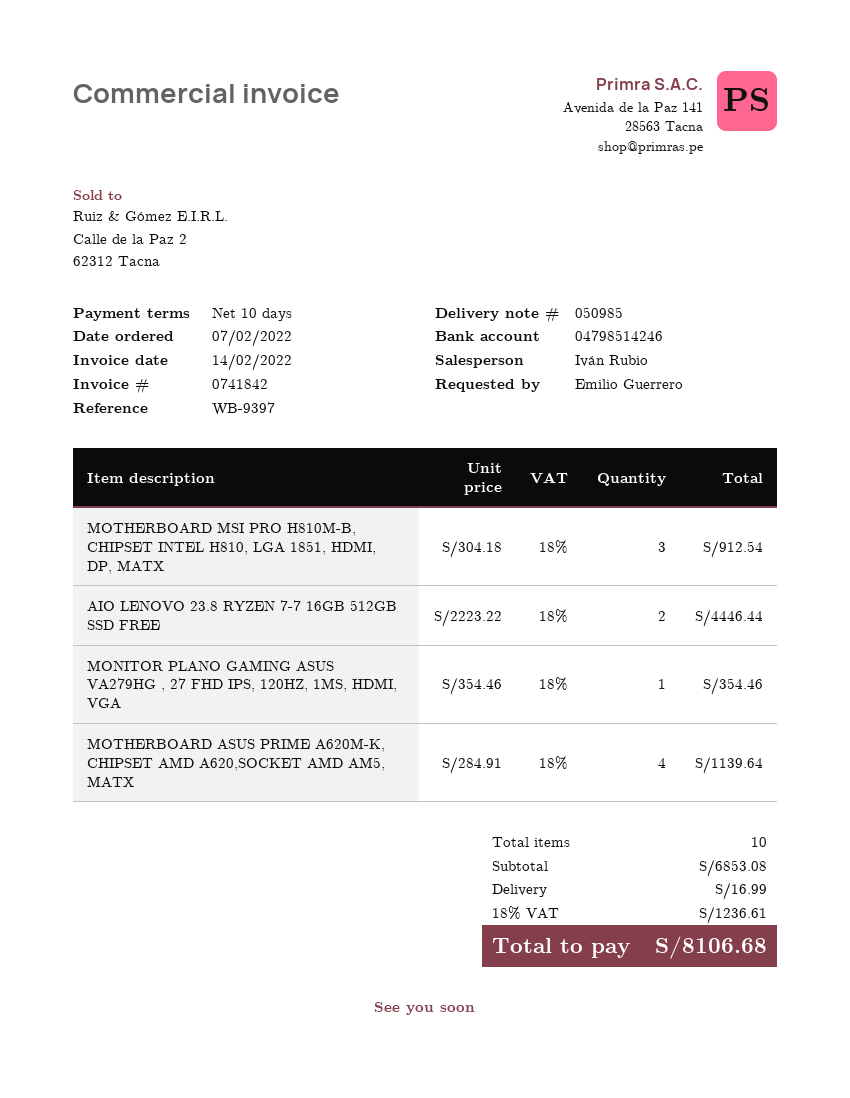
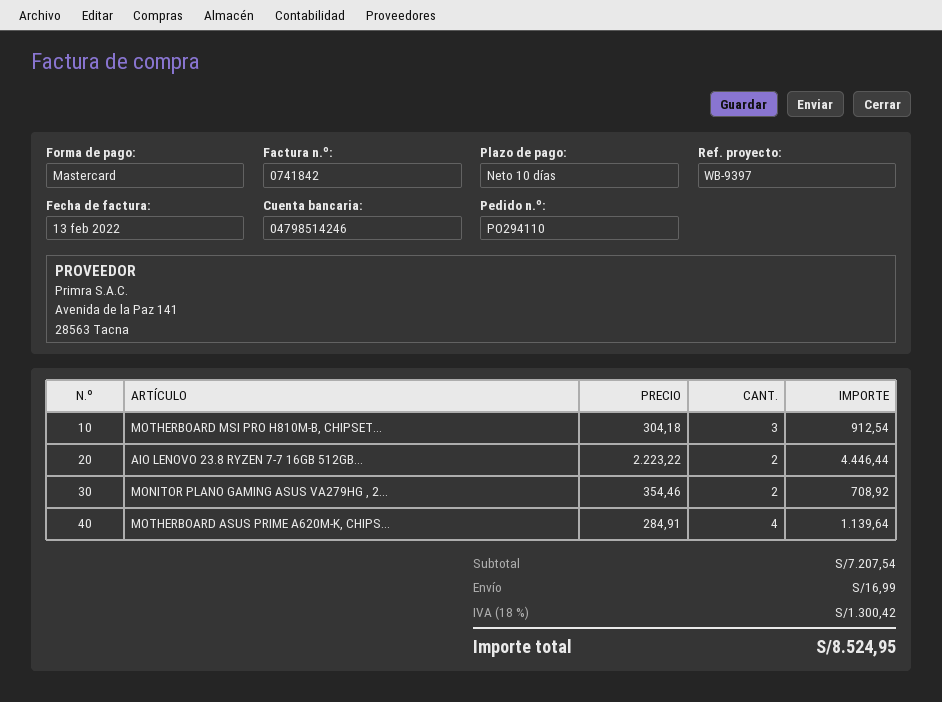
invoice date: 2022-02-14 -> 2022-02-13
MONITOR PLANO GAMING ASUS VA279HG , 27 FHD IPS, 120HZ, 1MS, HDMI, VGA: 1 x 354.46 = 354.46 -> 2 x 354.46 = 708.92
subtotal: 6853.08 -> 7207.54
tax: 18% = 1236.61 -> 18% = 1300.42
total: 8106.68 -> 8524.95

